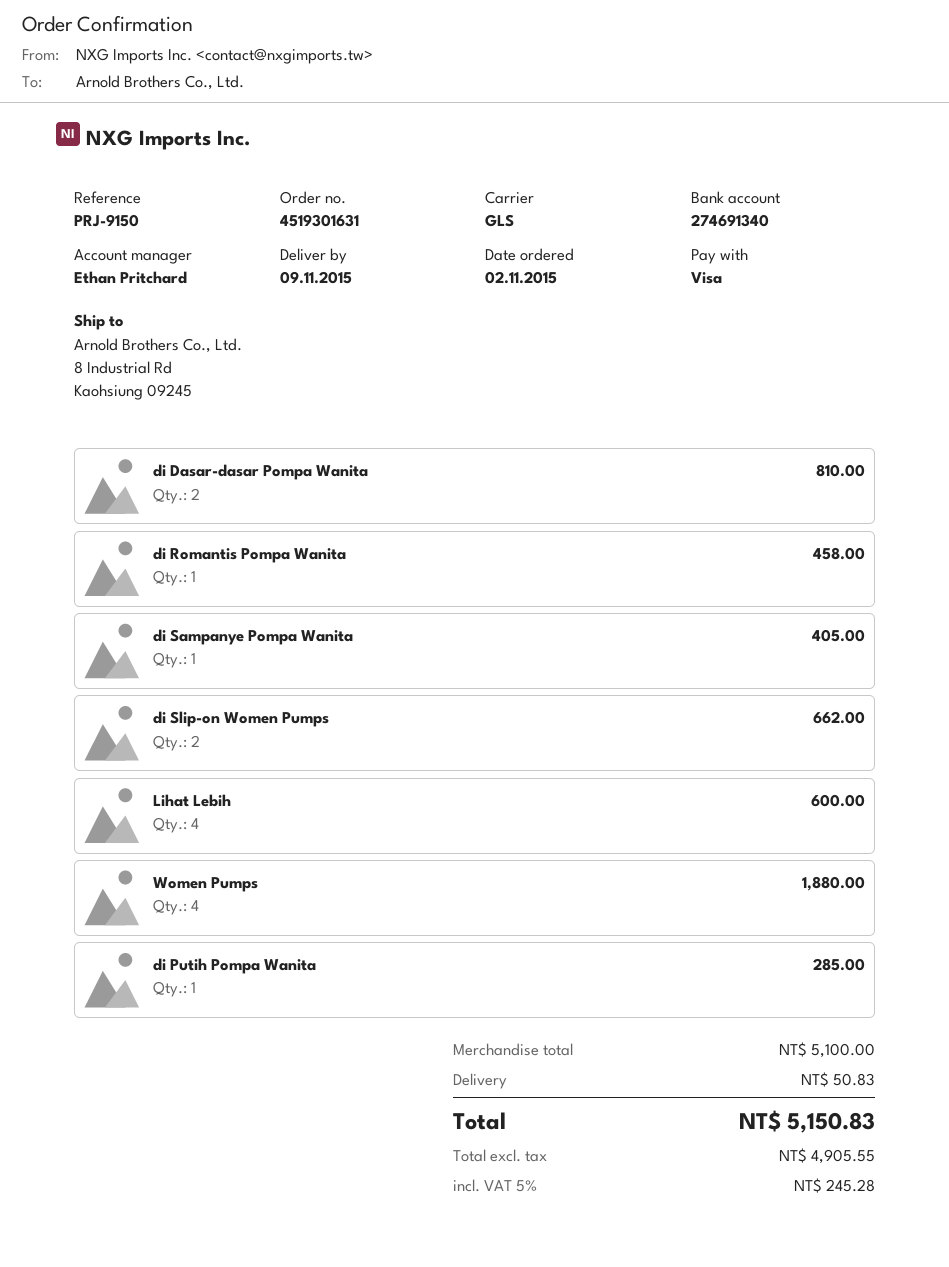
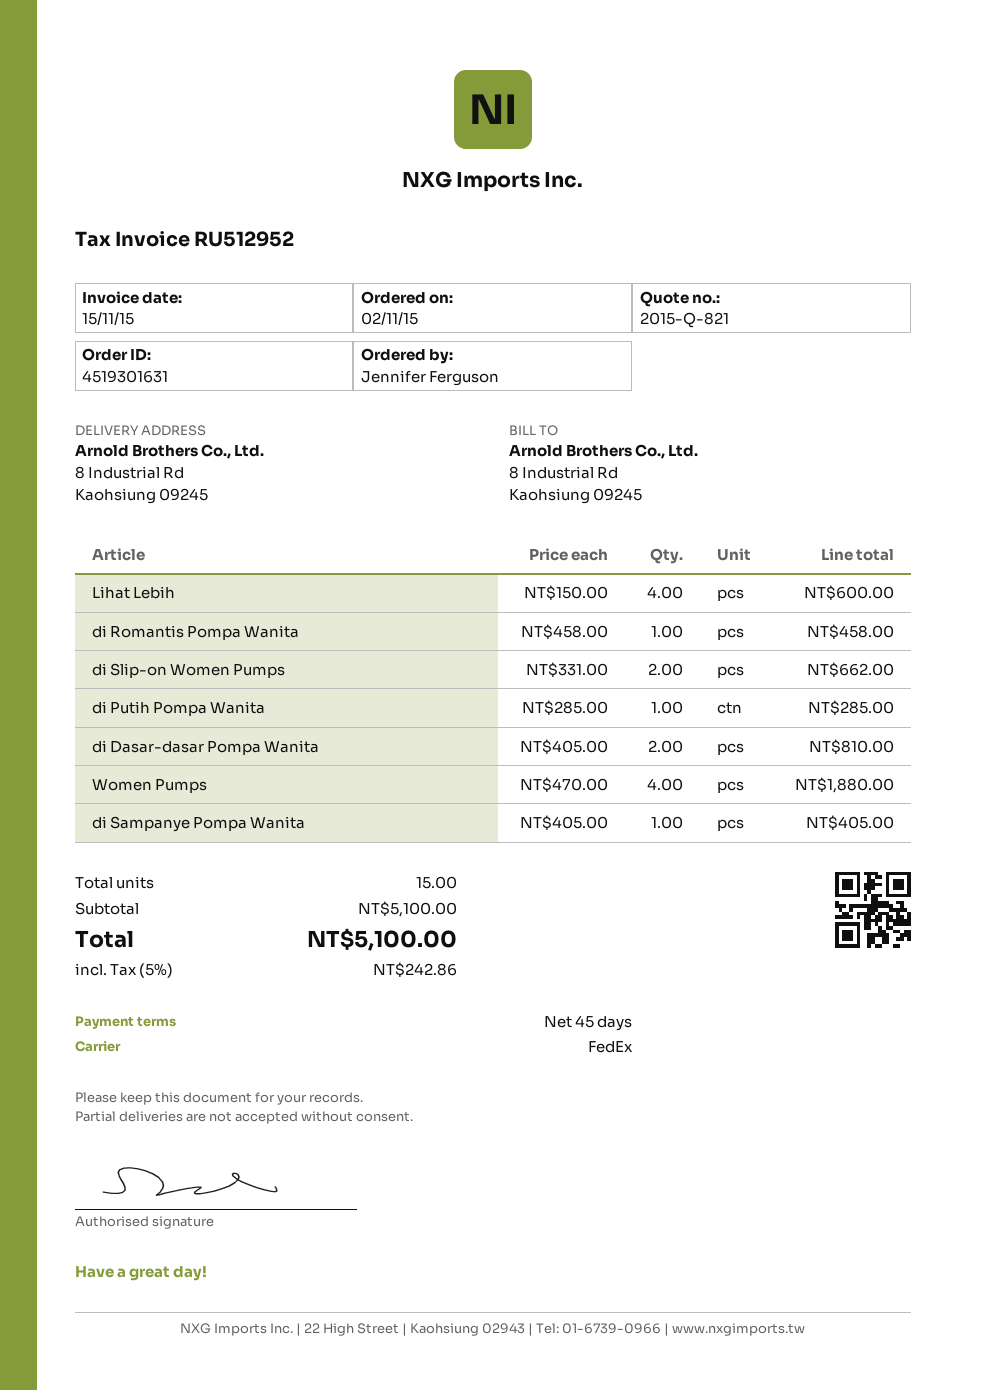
shipping method: GLS -> FedEx
shipping: 50.83 -> none
tax: 5% = 245.28 -> 5% = 242.86
total: 5150.83 -> 5100.00

